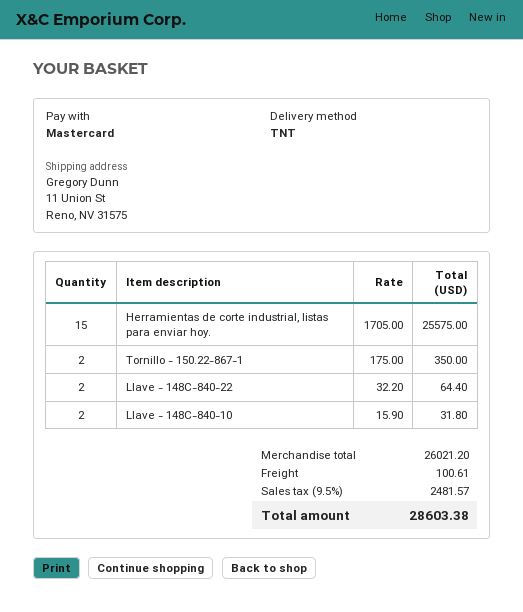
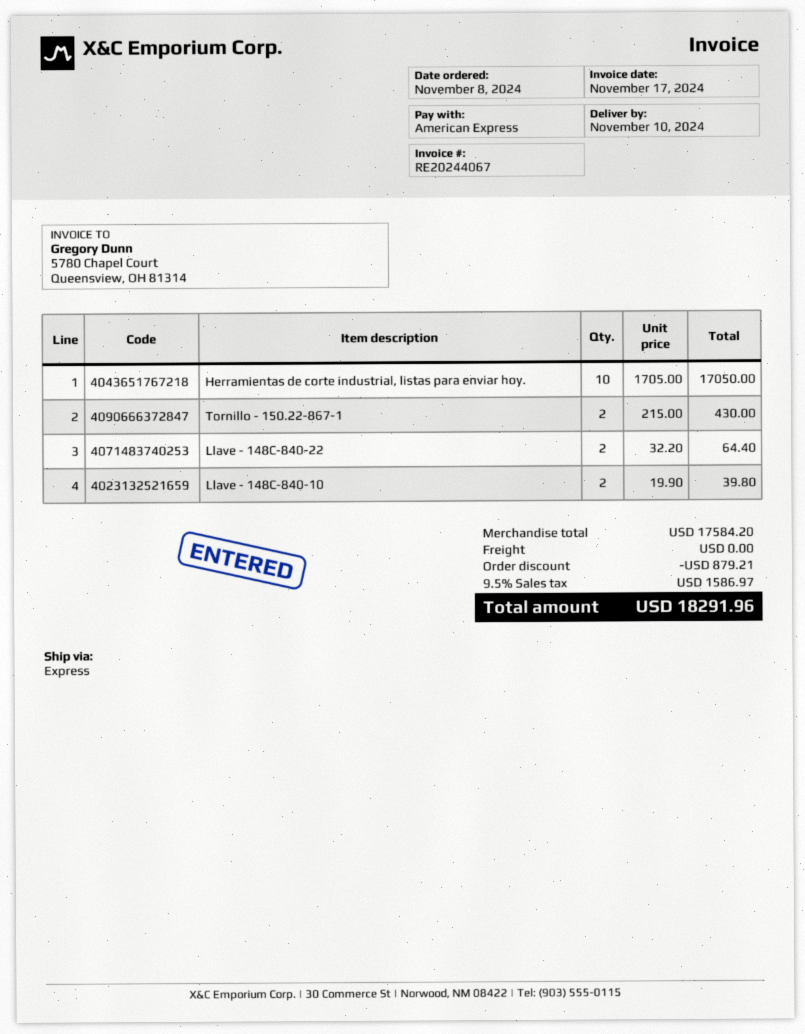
payment method: Mastercard -> American Express
shipping method: TNT -> express
Herramientas de corte industrial, listas para enviar hoy.: 15 x 1705.00 = 25575.00 -> 10 x 1705.00 = 17050.00
Tornillo - 150.22-867-1: 2 x 175.00 = 350.00 -> 2 x 215.00 = 430.00
Llave - 148C-840-10: 2 x 15.90 = 31.80 -> 2 x 19.90 = 39.80
subtotal: 26021.20 -> 17584.20
discount: none -> 879.21
shipping: 100.61 -> 0.00
tax: 9.5% = 2481.57 -> 9.5% = 1586.97
total: 28603.38 -> 18291.96

